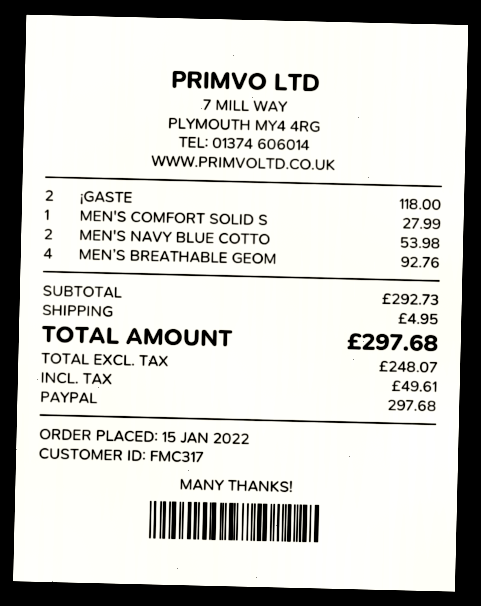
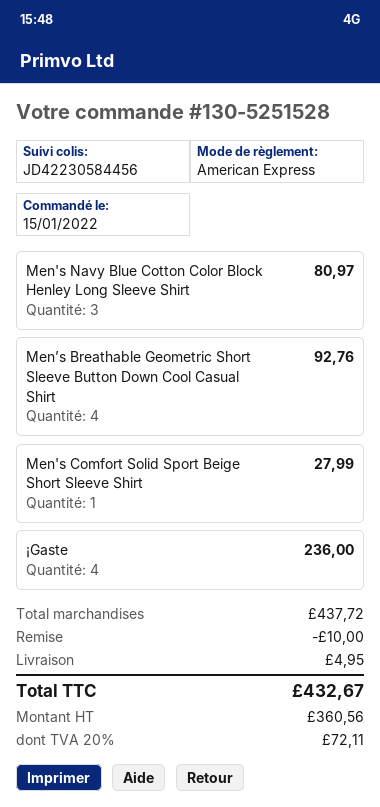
payment method: PayPal -> American Express
¡GASTE: 2 for 118.00 -> 4 for 236.00
MEN'S NAVY BLUE COTTO: 2 for 53.98 -> 3 for 80.97
subtotal: 292.73 -> 437.72
discount: none -> 10.00
net: 248.07 -> 360.56
tax: 49.61 -> 72.11
total: 297.68 -> 432.67

